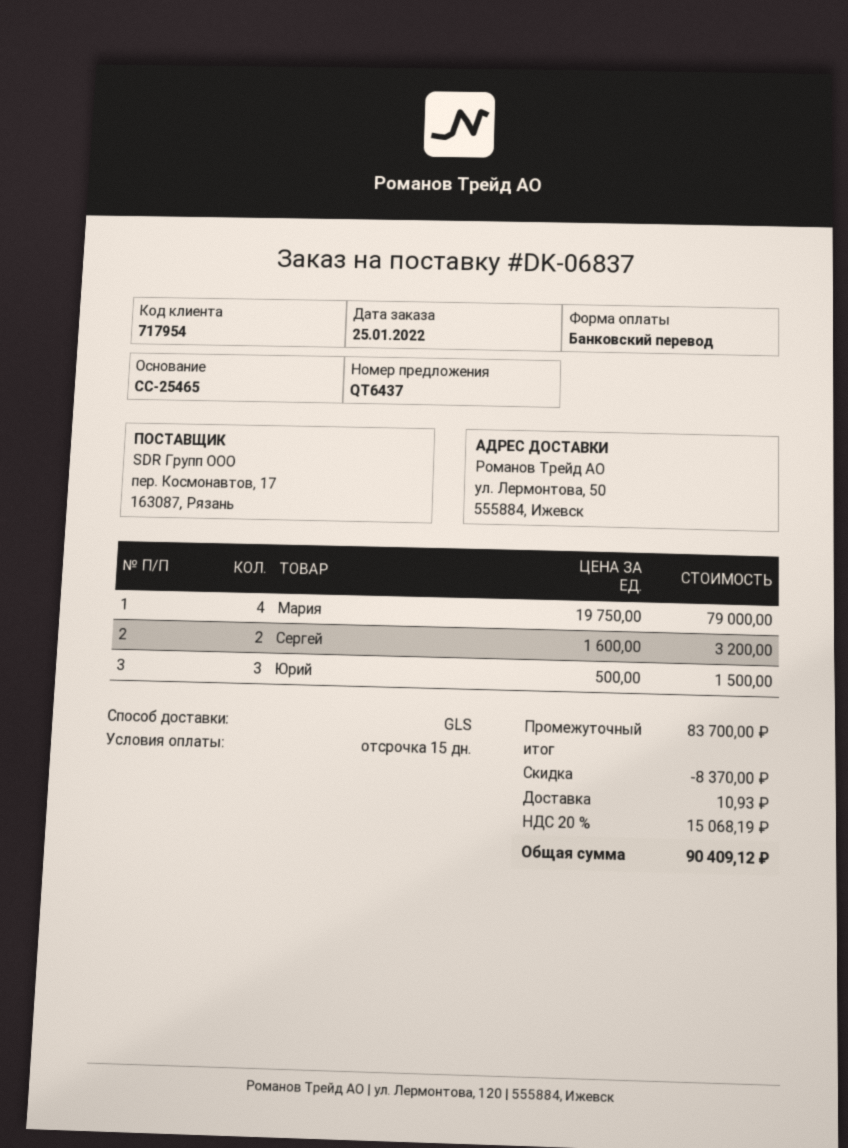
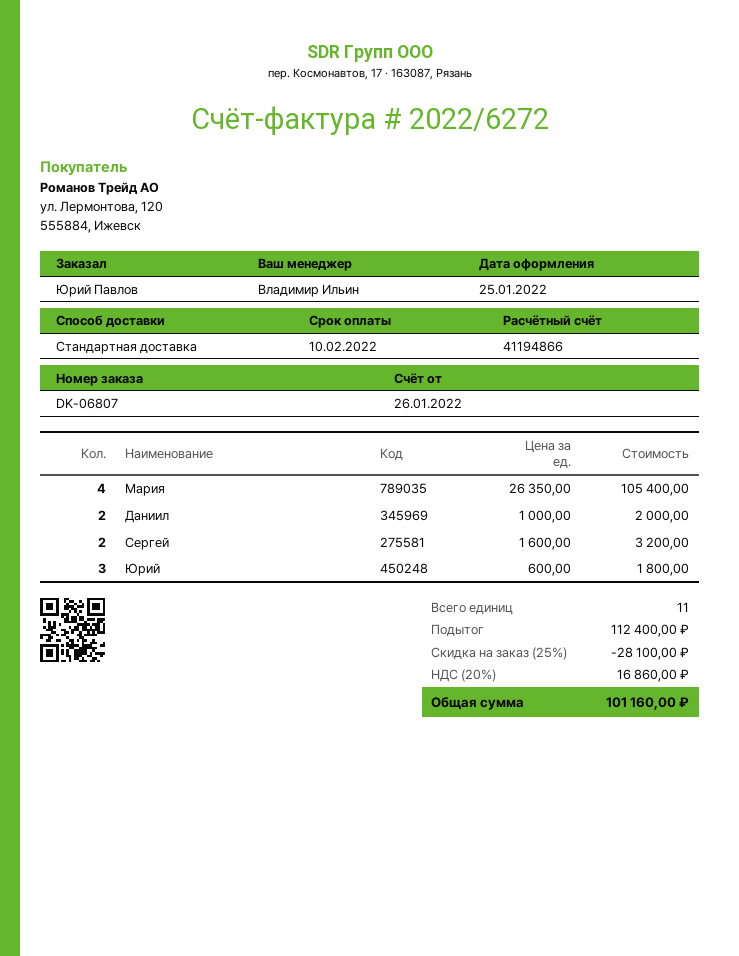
order number: DK-06837 -> DK-06807
shipping method: GLS -> standard
Мария: 4 x 19750.00 = 79000.00 -> 4 x 26350.00 = 105400.00
Юрий: 3 x 500.00 = 1500.00 -> 3 x 600.00 = 1800.00
Даниил: none -> 2 x 1000.00 = 2000.00
subtotal: 83700.00 -> 112400.00
discount: 8370.00 -> 28100.00
shipping: 10.93 -> none
tax: 20% = 15068.19 -> 20% = 16860.00
total: 90409.12 -> 101160.00

